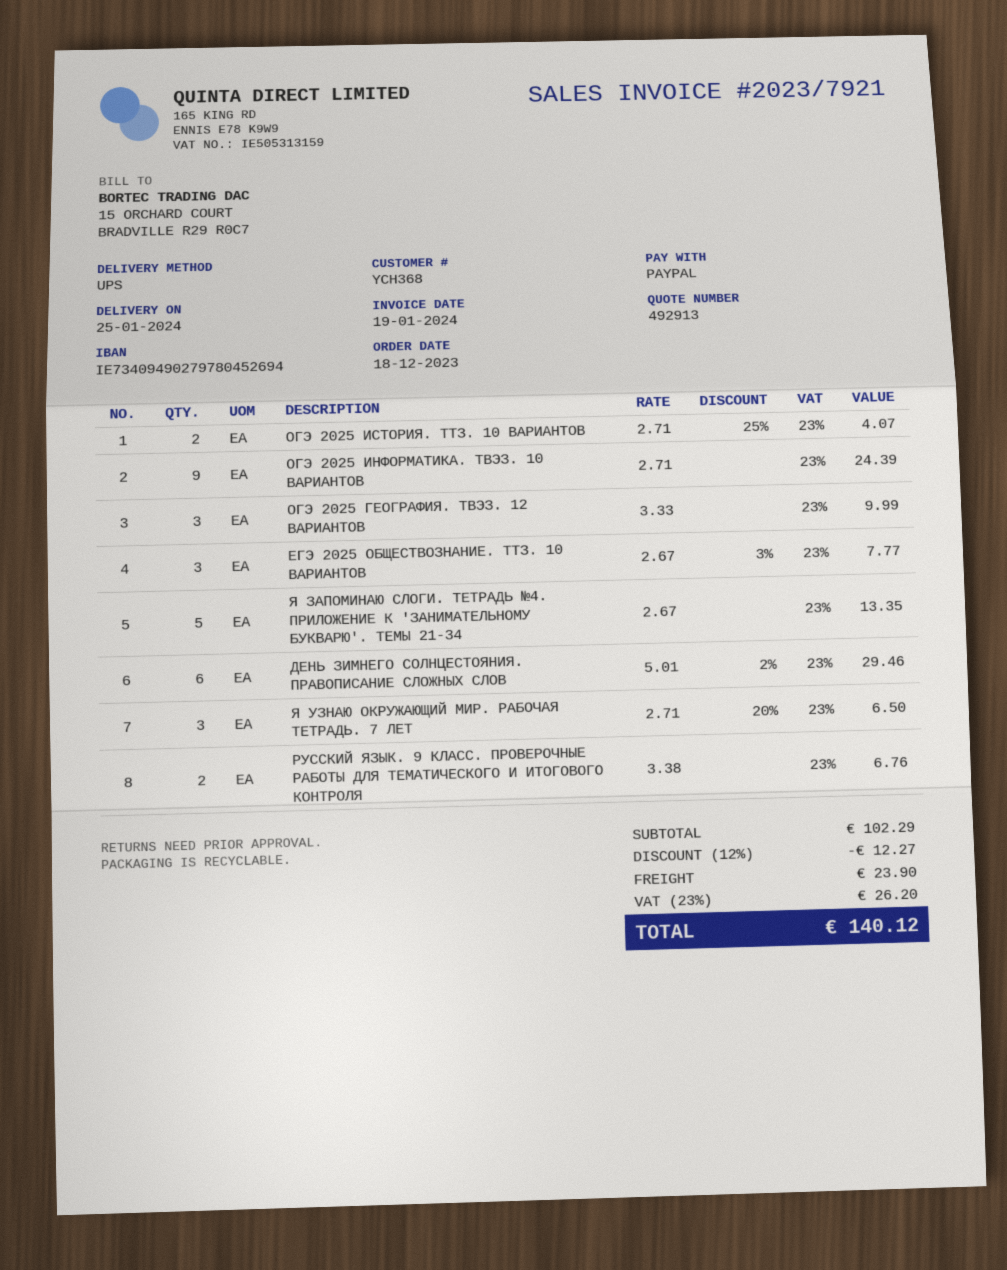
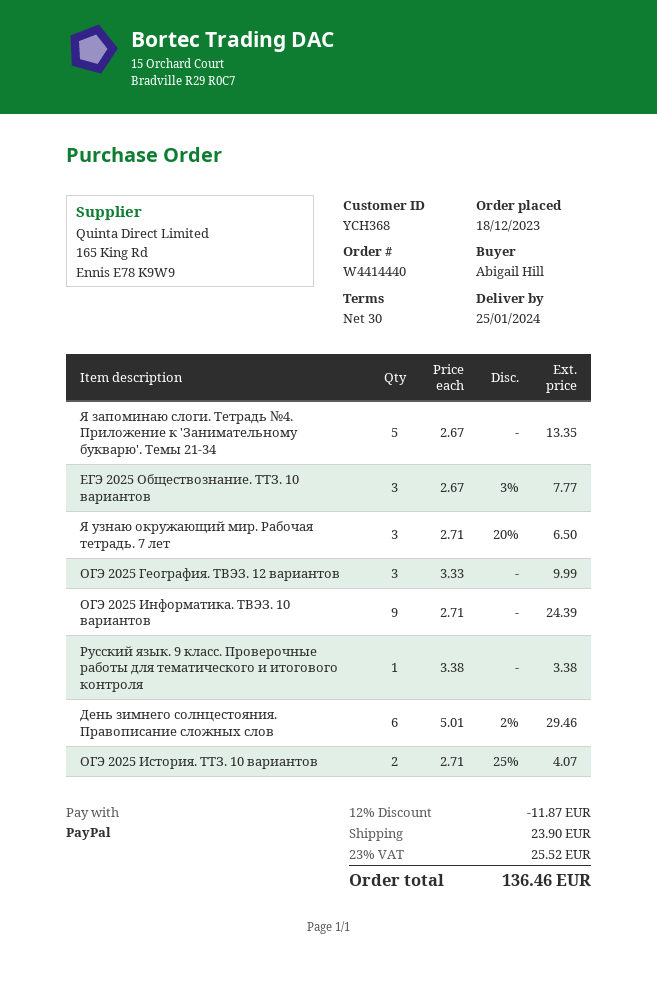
РУССКИЙ ЯЗЫК. 9 КЛАСС. ПРОВЕРОЧНЫЕ РАБОТЫ ДЛЯ ТЕМАТИЧЕСКОГО И ИТОГОВОГО КОНТРОЛЯ: 2 x 3.38 = 6.76 -> 1 x 3.38 = 3.38
discount: 12% = 12.27 -> 12% = 11.87
tax: 23% = 26.20 -> 23% = 25.52
total: 140.12 -> 136.46

